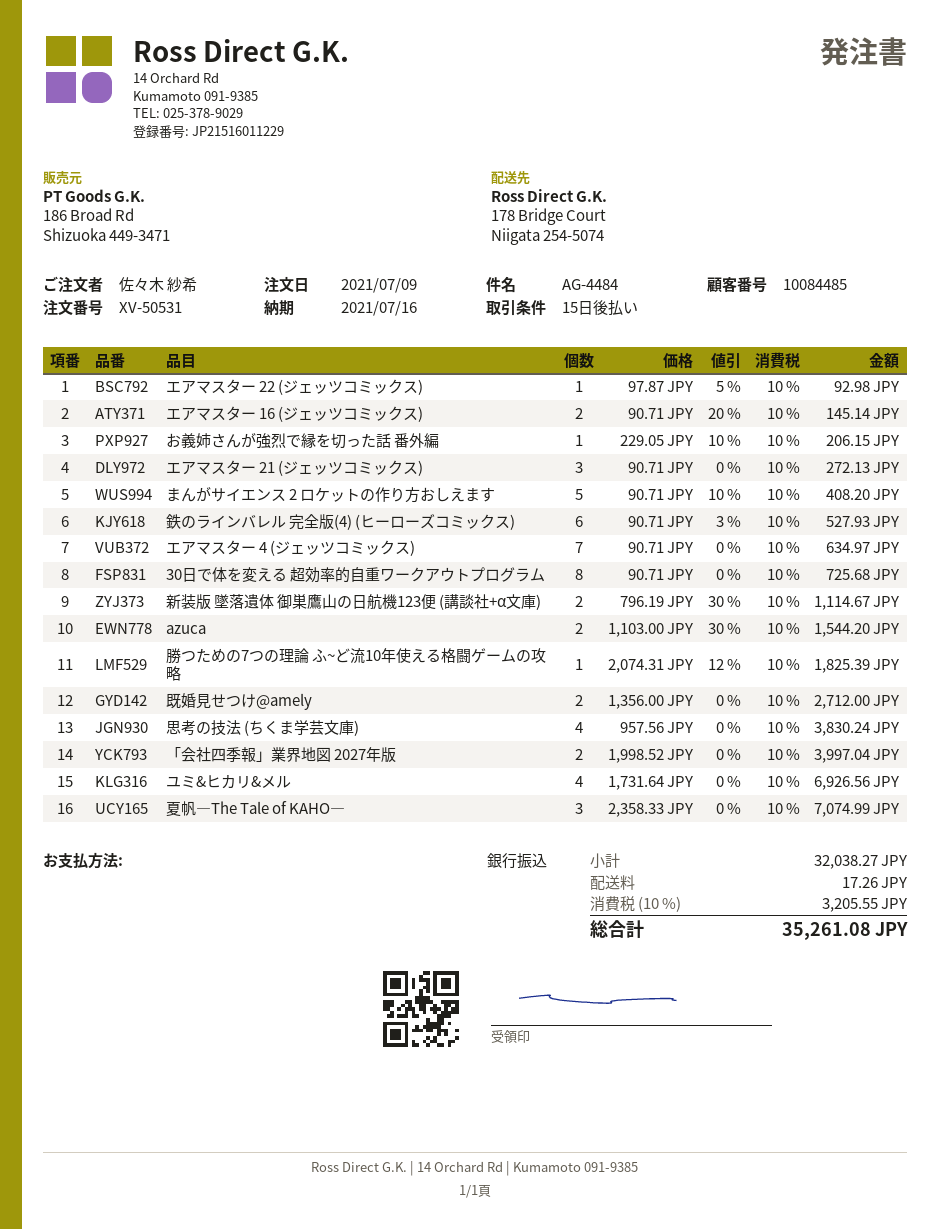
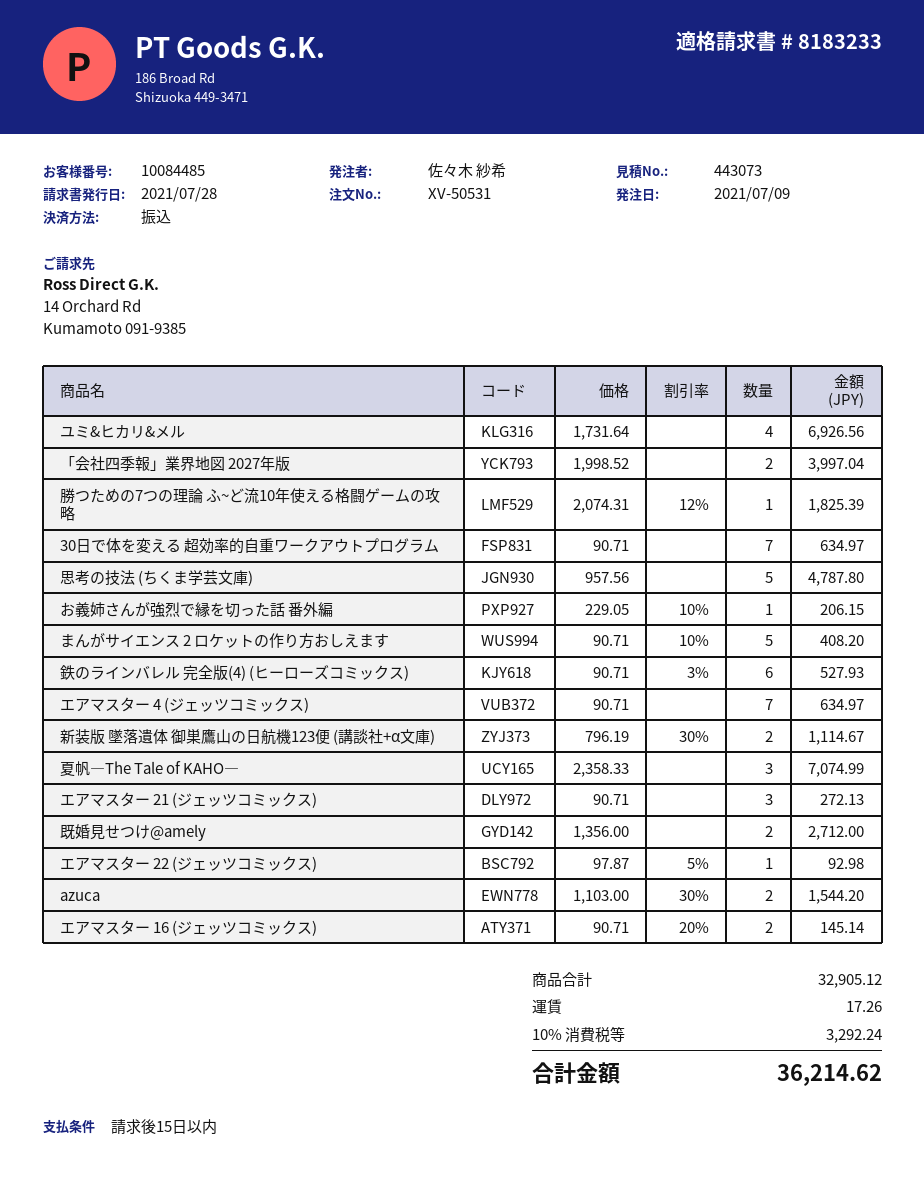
30日で体を変える 超効率的自重ワークアウトプログラム: 8 x 90.71 = 725.68 -> 7 x 90.71 = 634.97
思考の技法 (ちくま学芸文庫): 4 x 957.56 = 3830.24 -> 5 x 957.56 = 4787.80
subtotal: 32038.27 -> 32905.12
tax: 10% = 3205.55 -> 10% = 3292.24
total: 35261.08 -> 36214.62

